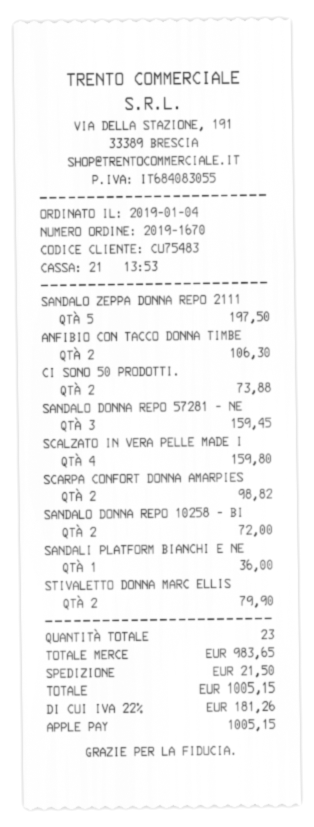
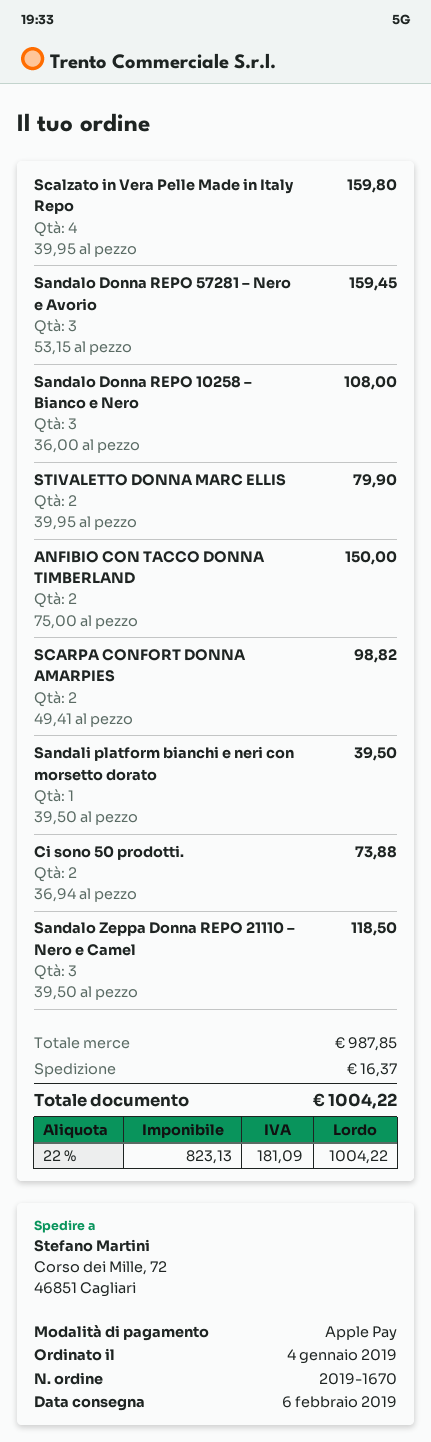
SANDALO ZEPPA DONNA REPO 2111: 5 for 197.50 -> 3 for 118.50
ANFIBIO CON TACCO DONNA TIMBE: 2 for 106.30 -> 2 for 150.00
SANDALO DONNA REPO 10258 – BI: 2 for 72.00 -> 3 for 108.00
SANDALI PLATFORM BIANCHI E NE: 1 for 36.00 -> 1 for 39.50
subtotal: 983.65 -> 987.85
shipping: 21.50 -> 16.37
tax: 22% = 181.26 -> 22% = 181.09
total: 1005.15 -> 1004.22

